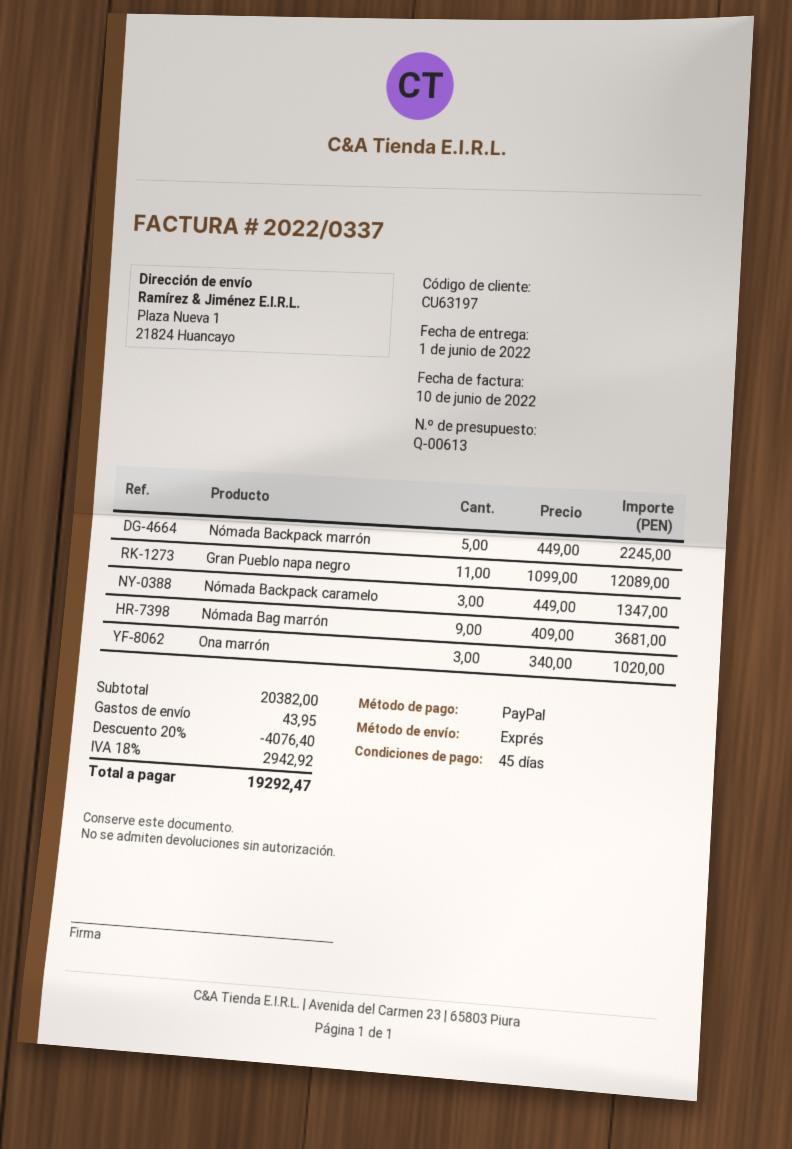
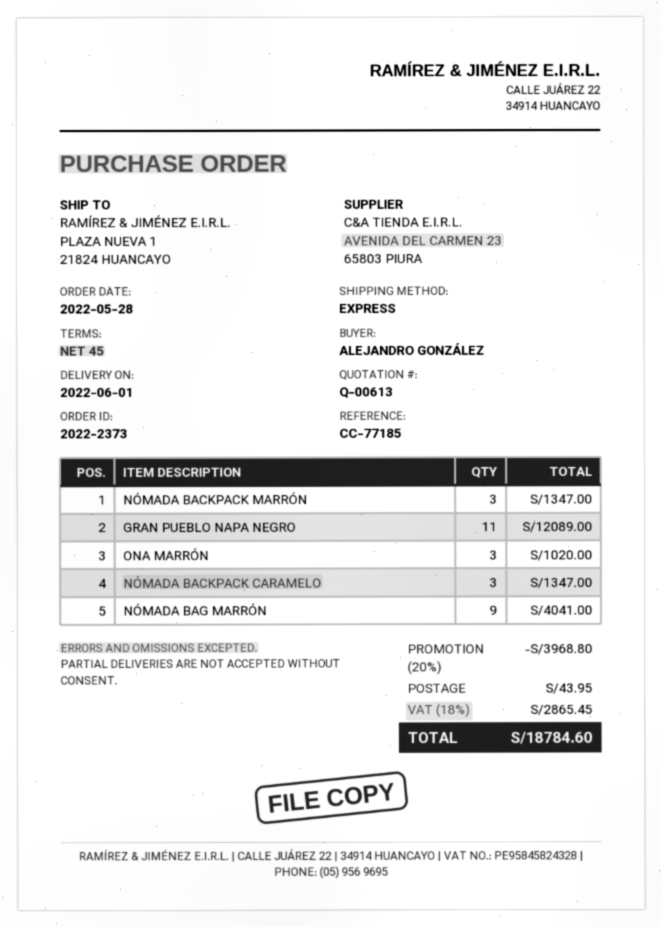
Nómada Backpack marrón: 5 for 2245.00 -> 3 for 1347.00
Nómada Bag marrón: 9 for 3681.00 -> 9 for 4041.00
discount: 20% = 4076.40 -> 20% = 3968.80
tax: 18% = 2942.92 -> 18% = 2865.45
total: 19292.47 -> 18784.60

